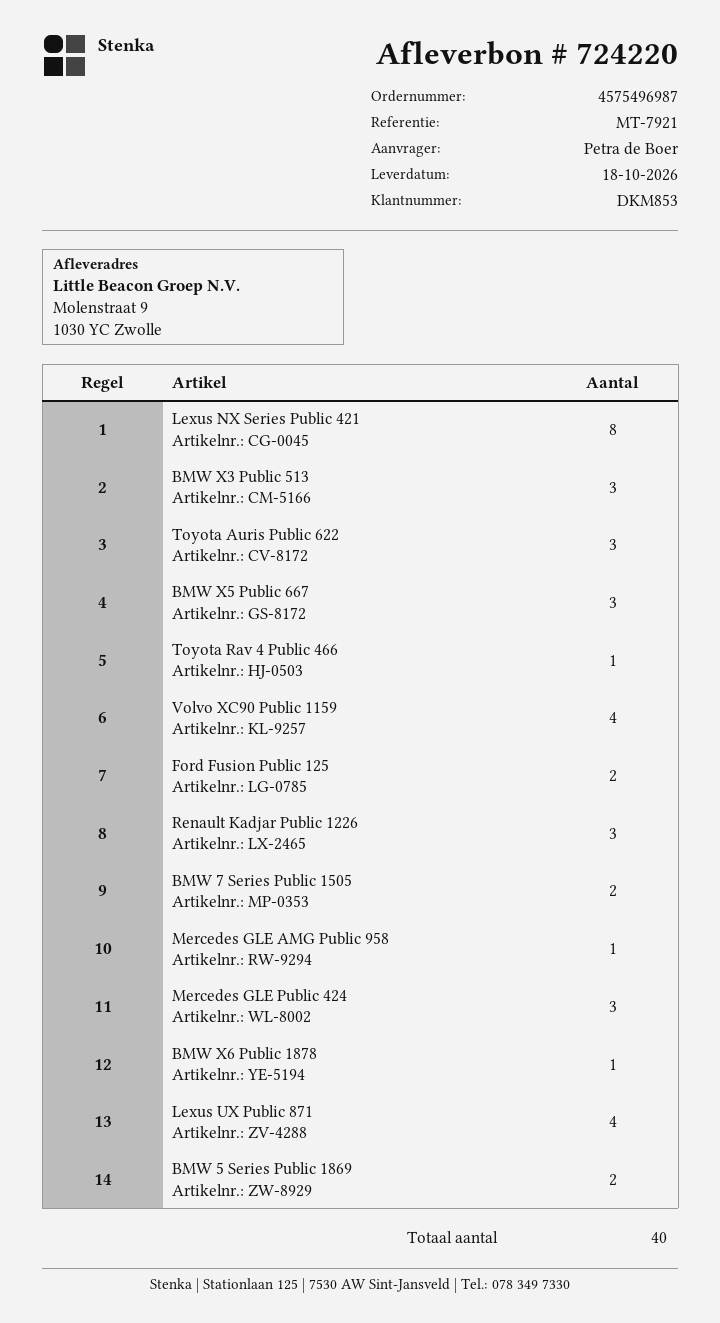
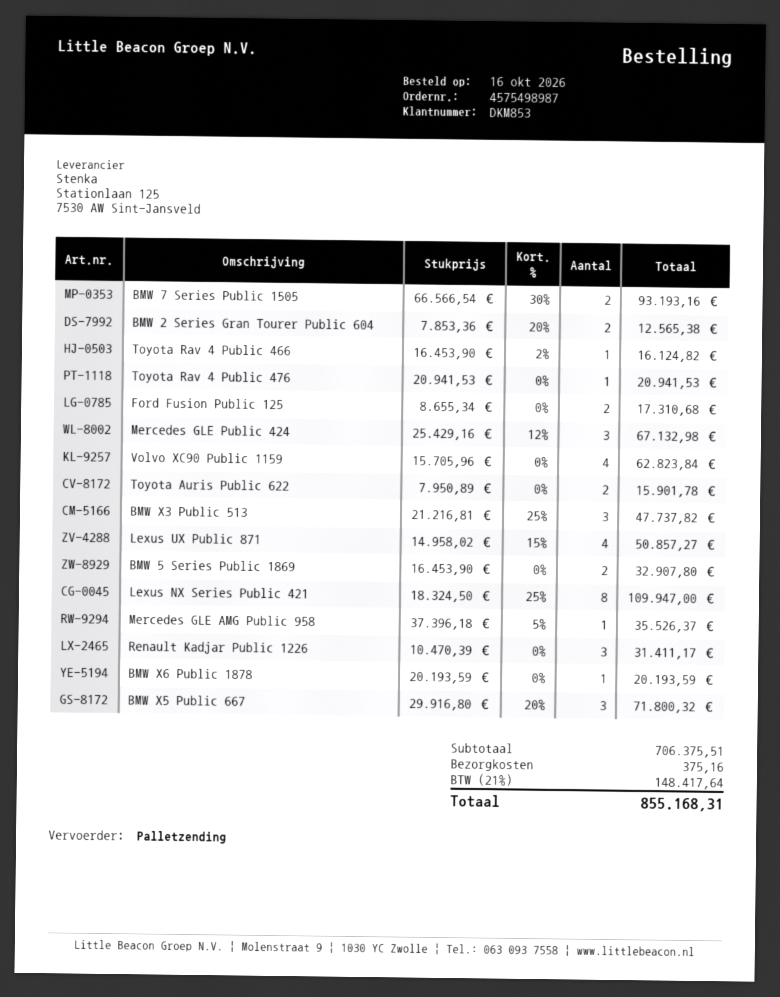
order number: 4575496987 -> 4575498987
Toyota Auris Public 622: 3 -> 2
BMW 2 Series Gran Tourer Public 604: none -> 2
Toyota Rav 4 Public 476: none -> 1

